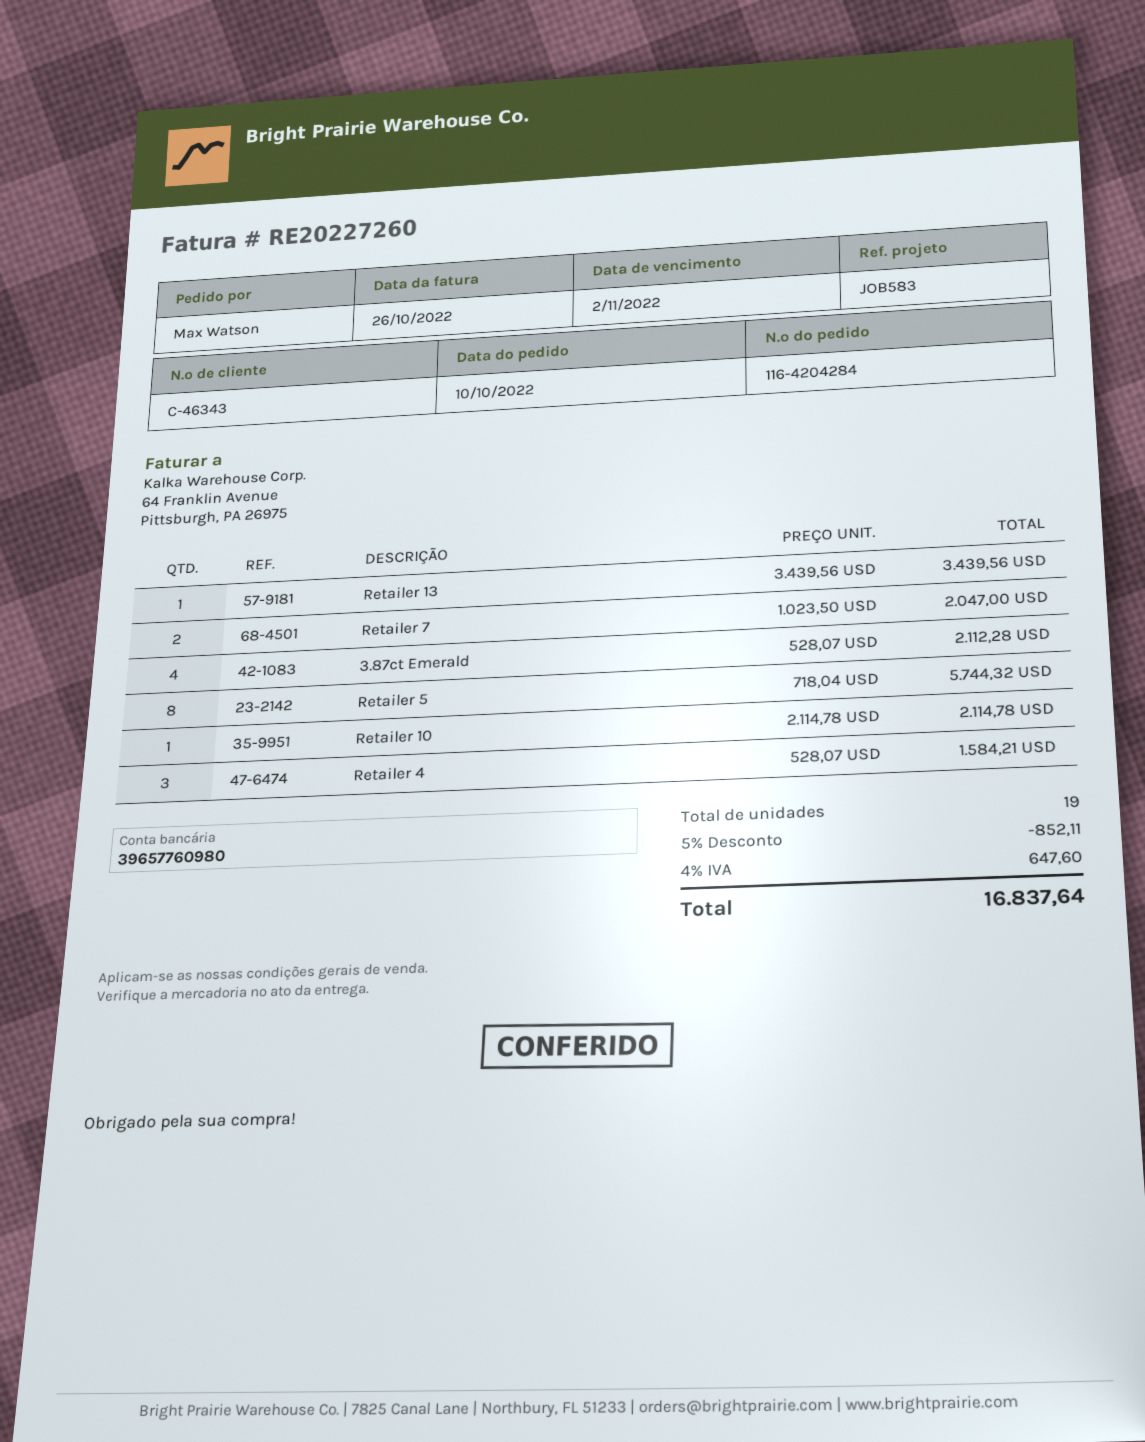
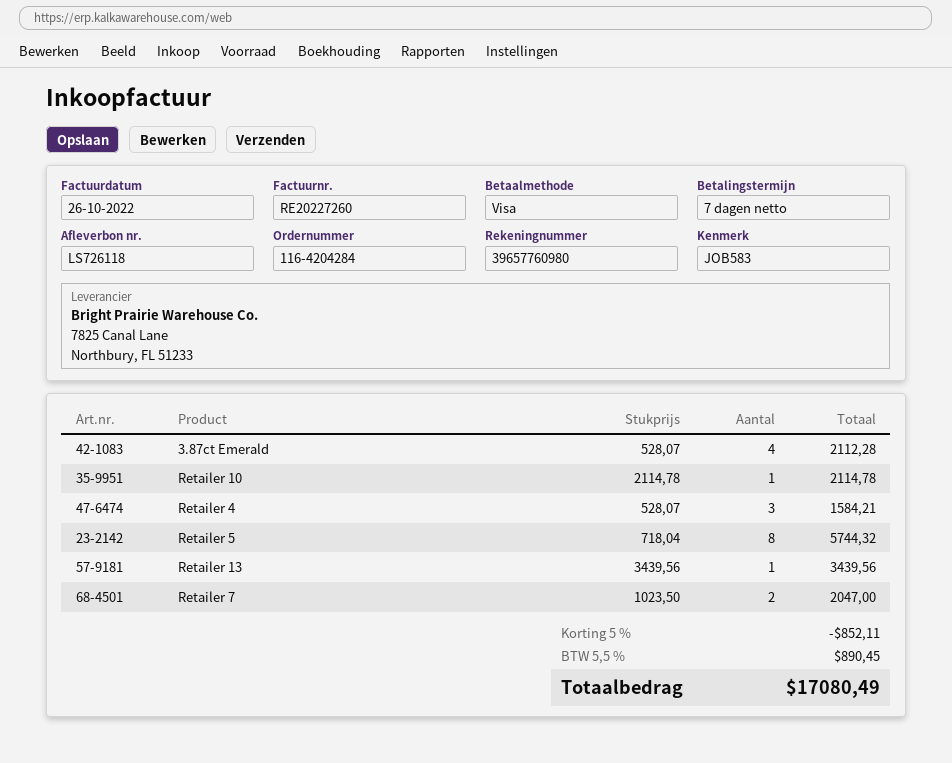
tax: 4% = 647.60 -> 5.5% = 890.45
total: 16837.64 -> 17080.49

